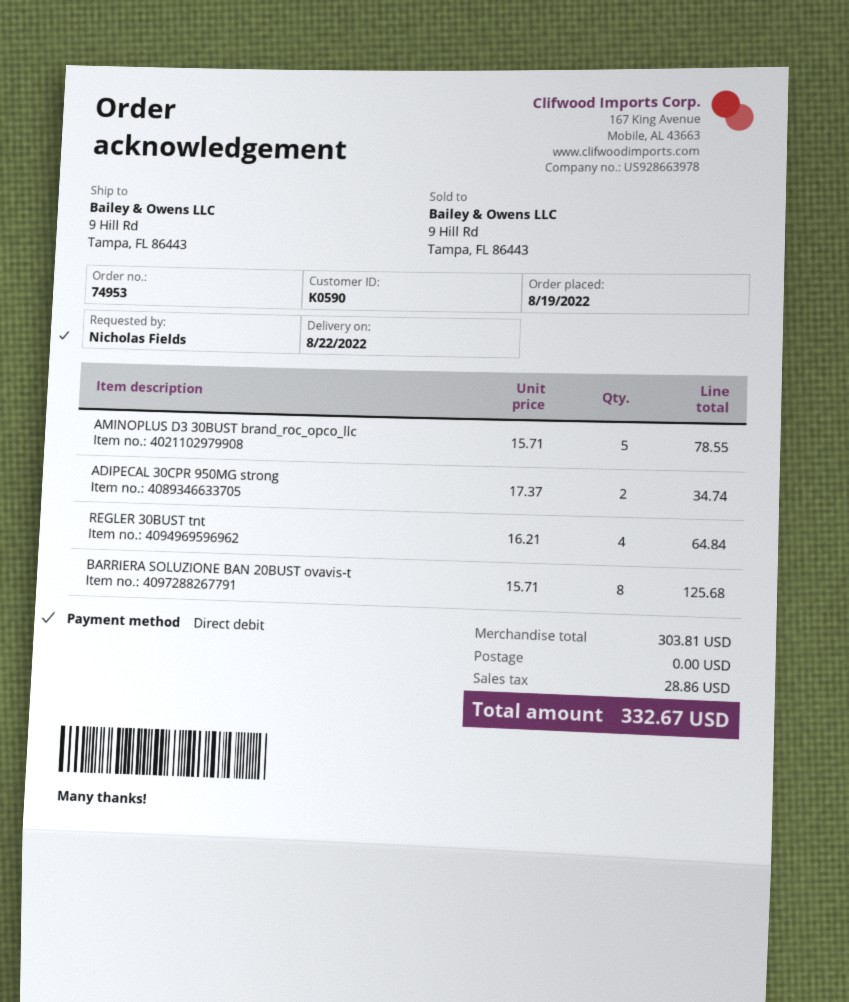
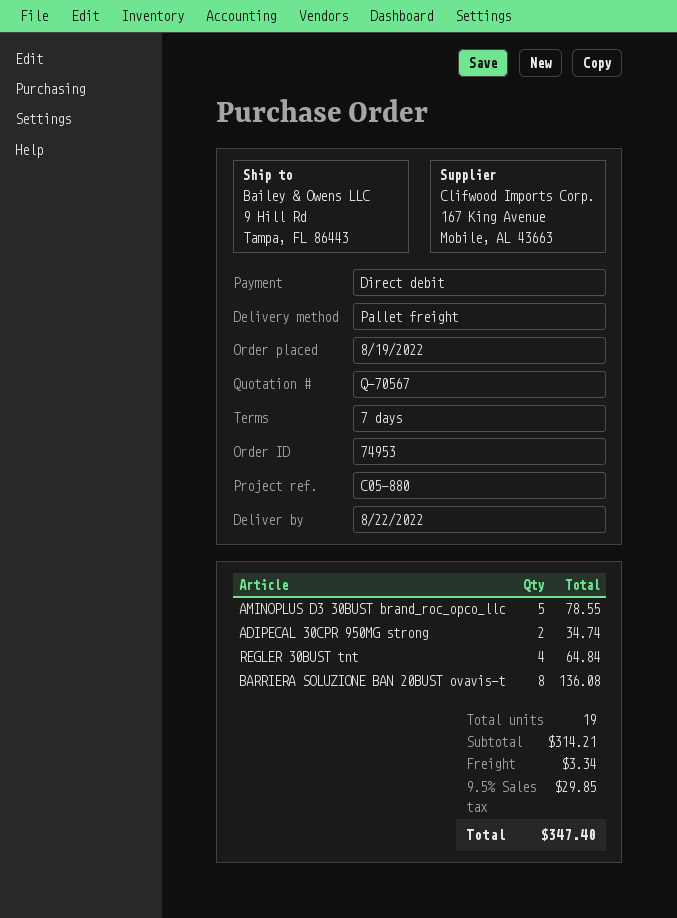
BARRIERA SOLUZIONE BAN 20BUST ovavis-t: 8 for 125.68 -> 8 for 136.08
subtotal: 303.81 -> 314.21
shipping: 0.00 -> 3.34
tax: 28.86 -> 29.85
total: 332.67 -> 347.40

